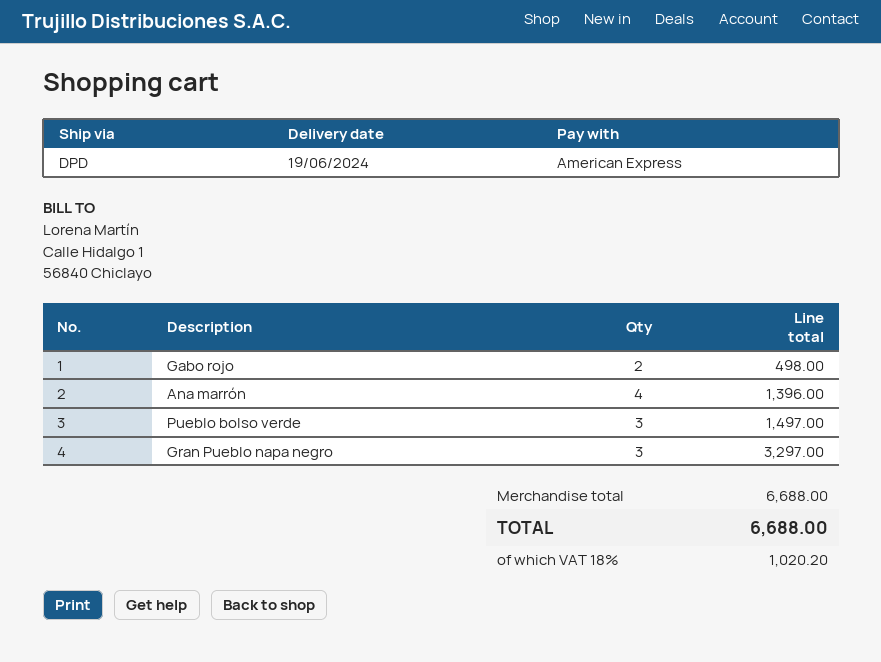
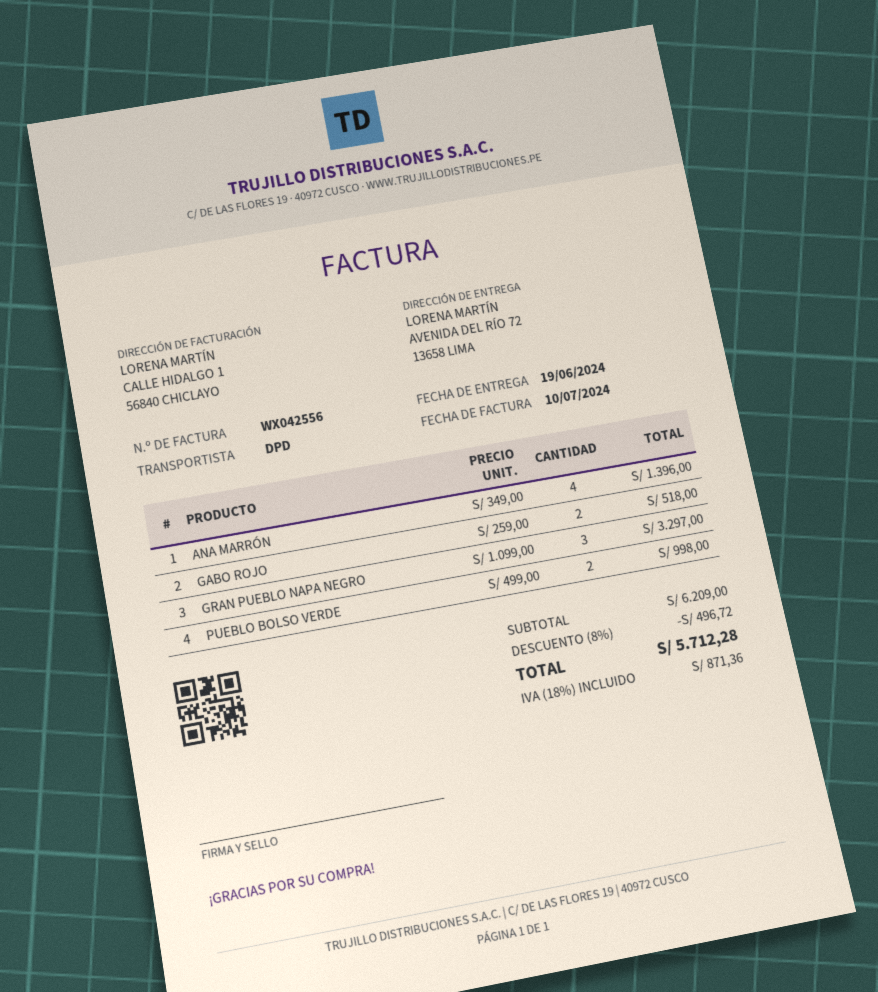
Gabo rojo: 2 for 498.00 -> 2 for 518.00
Pueblo bolso verde: 3 for 1497.00 -> 2 for 998.00
subtotal: 6688.00 -> 6209.00
discount: none -> 8% = 496.72
tax: 18% = 1020.20 -> 18% = 871.36
total: 6688.00 -> 5712.28

